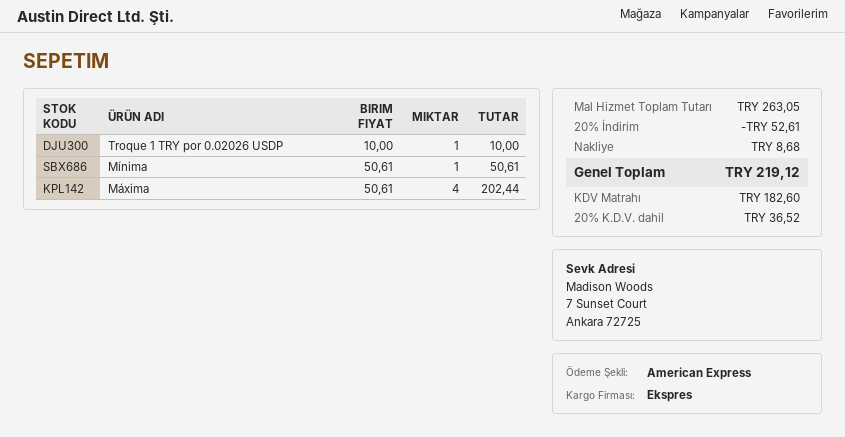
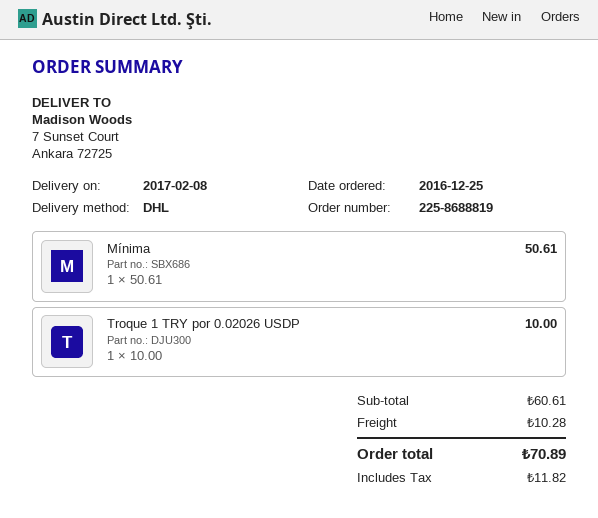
shipping method: express -> DHL
Máxima: 4 x 50.61 = 202.44 -> none
subtotal: 263.05 -> 60.61
discount: 20% = 52.61 -> none
shipping: 8.68 -> 10.28
tax: 36.52 -> 11.82
total: 219.12 -> 70.89

